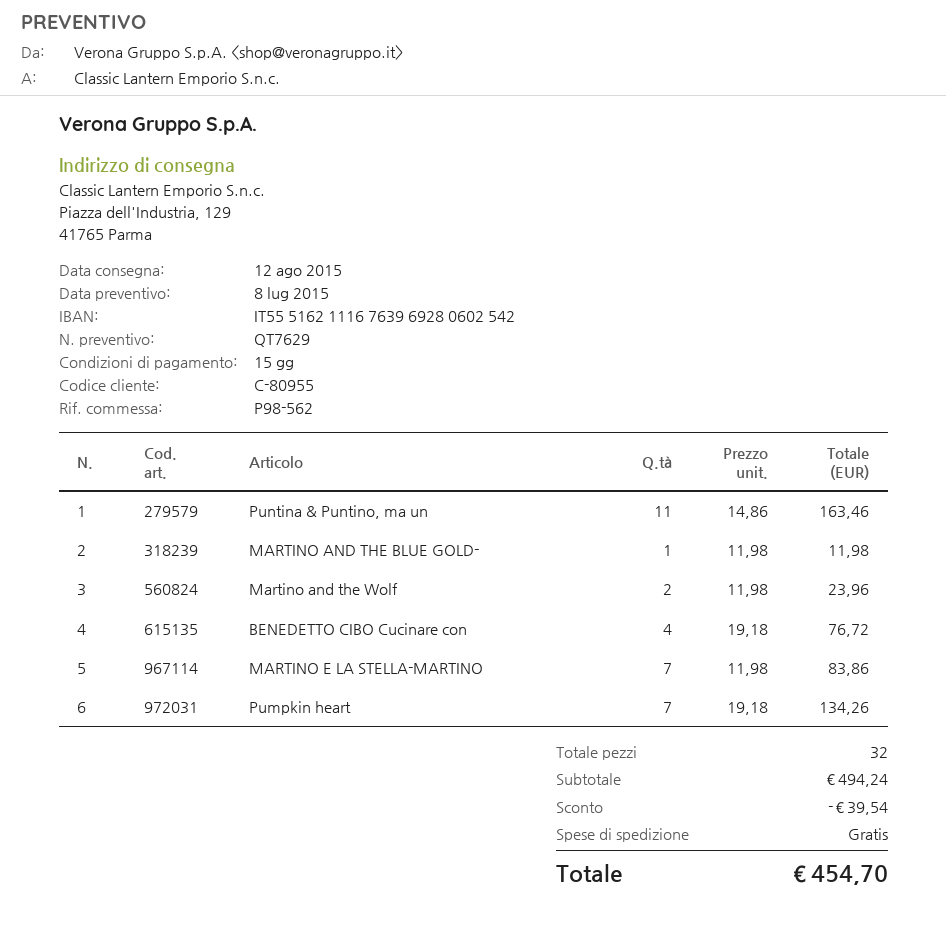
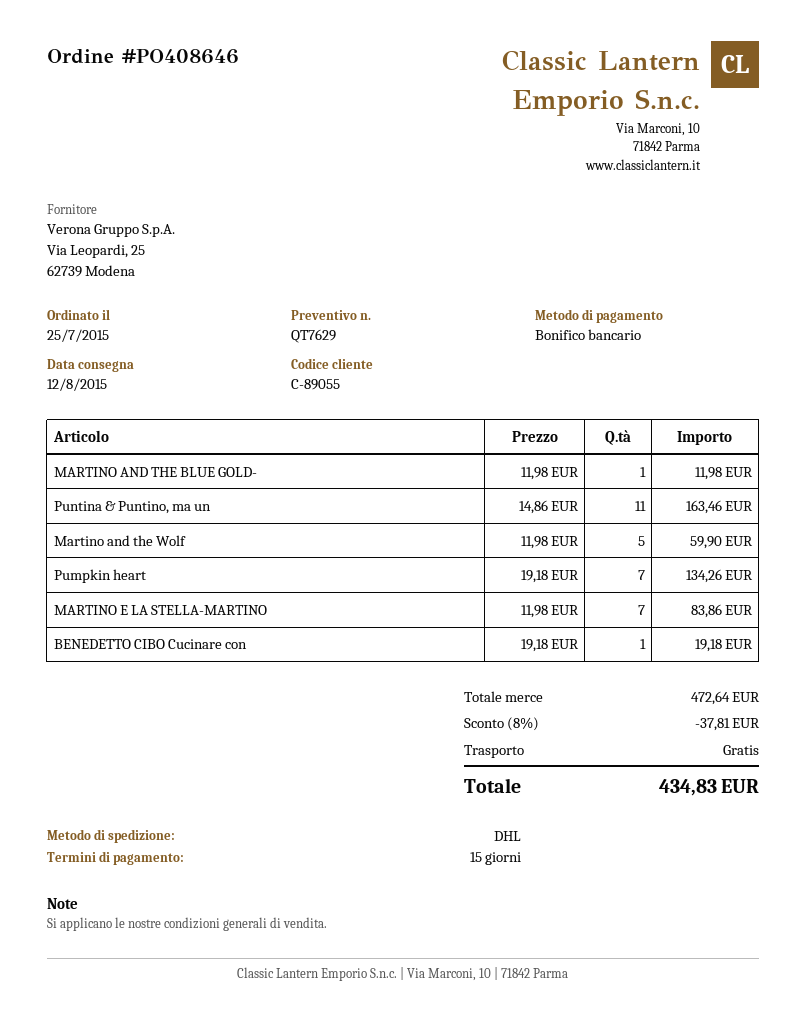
customer number: C-80955 -> C-89055
Martino and the Wolf: 2 x 11.98 = 23.96 -> 5 x 11.98 = 59.90
BENEDETTO CIBO Cucinare con: 4 x 19.18 = 76.72 -> 1 x 19.18 = 19.18
subtotal: 494.24 -> 472.64
discount: 39.54 -> 37.81
total: 454.70 -> 434.83

